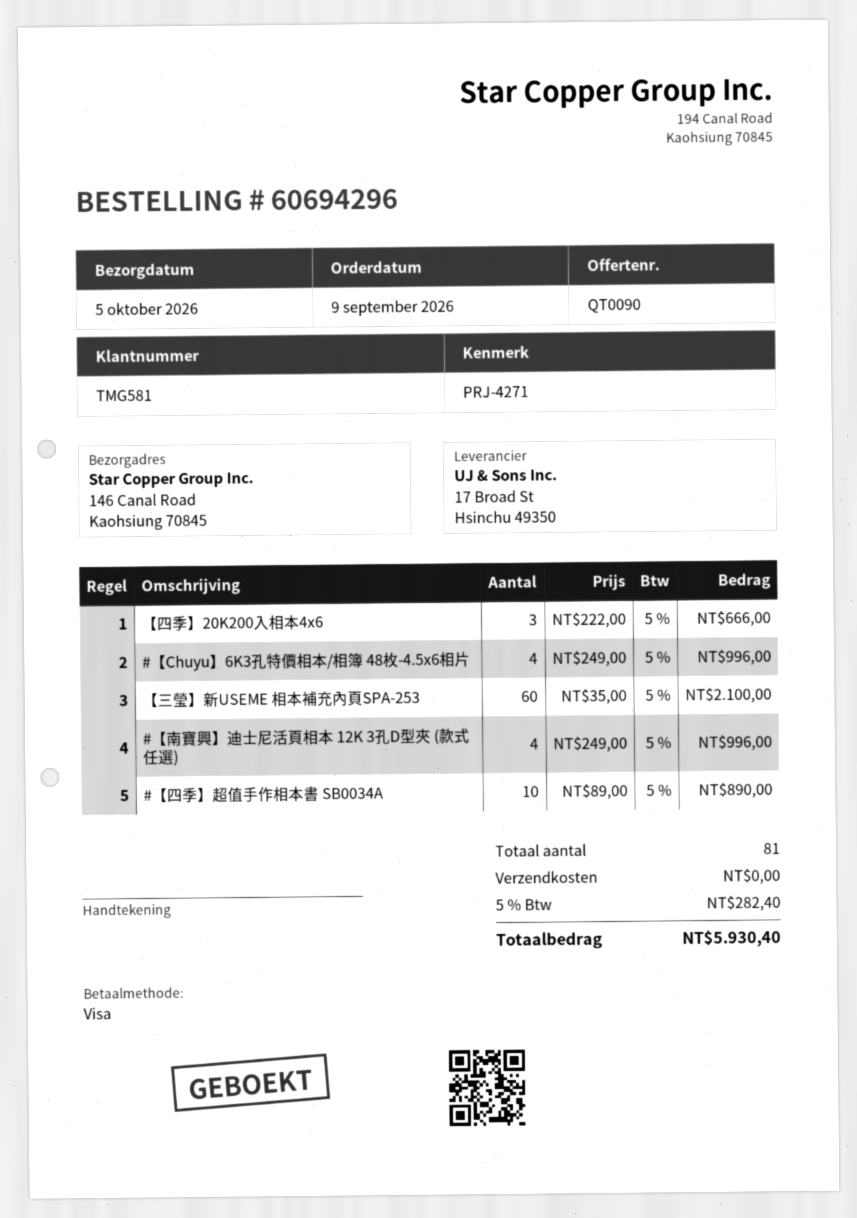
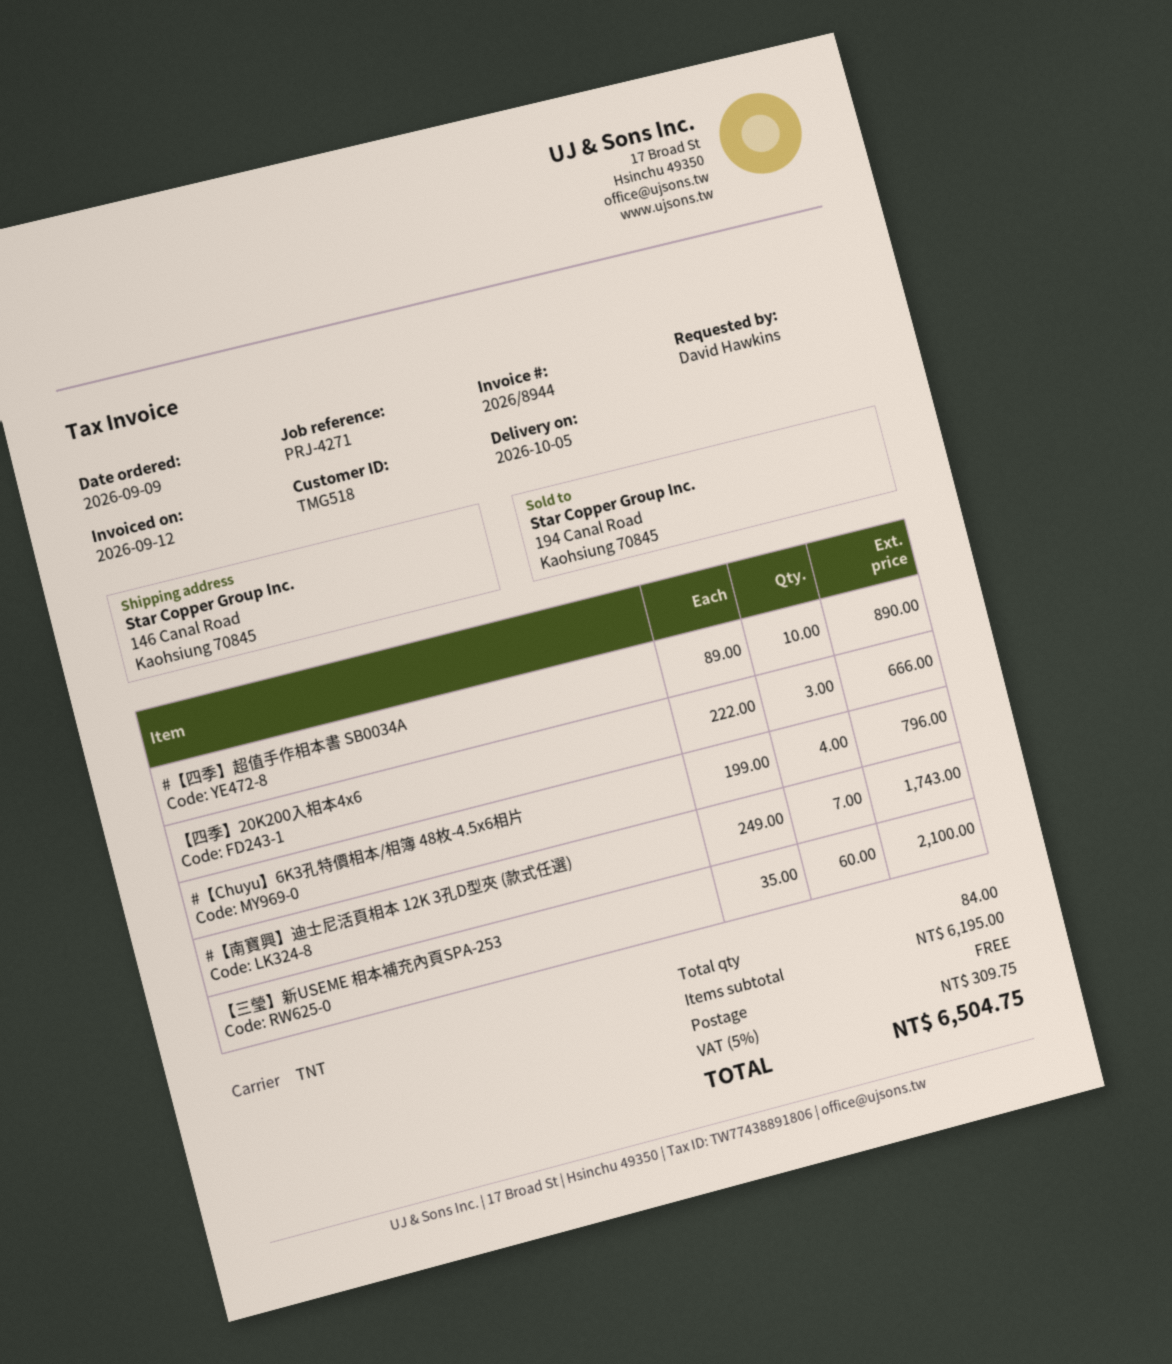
customer number: TMG581 -> TMG518
#【Chuyu】6K3孔特價相本/相簿 48枚-4.5x6相片: 4 x 249.00 = 996.00 -> 4 x 199.00 = 796.00
#【南寶興】迪士尼活頁相本 12K 3孔D型夾 (款式任選): 4 x 249.00 = 996.00 -> 7 x 249.00 = 1743.00
total quantity: 81 -> 84
tax: 5% = 282.40 -> 5% = 309.75
total: 5930.40 -> 6504.75

